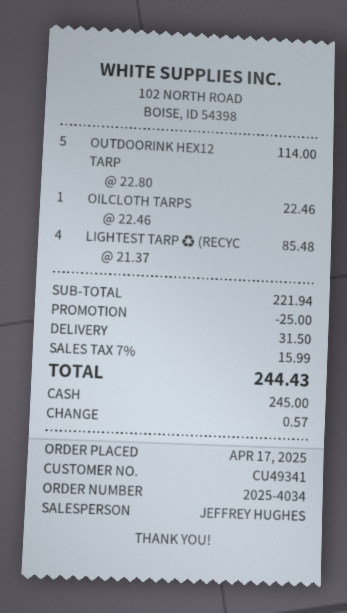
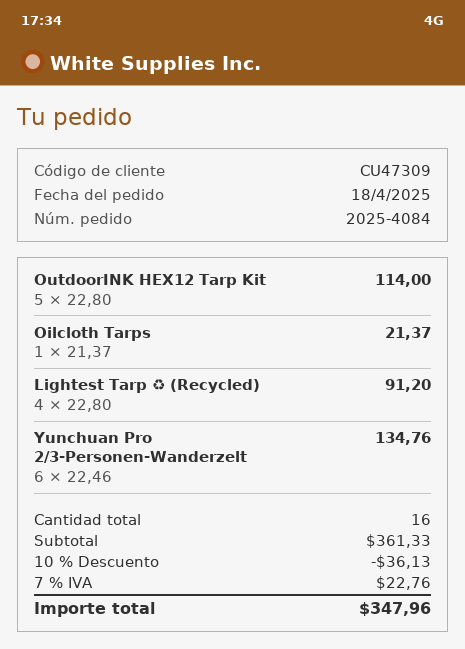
order number: 2025-4034 -> 2025-4084
order date: 2025-04-17 -> 2025-04-18
customer number: CU49341 -> CU47309
OILCLOTH TARPS: 1 x 22.46 = 22.46 -> 1 x 21.37 = 21.37
LIGHTEST TARP ♻ (RECYC: 4 x 21.37 = 85.48 -> 4 x 22.80 = 91.20
Yunchuan Pro 2/3-Personen-Wanderzelt: none -> 6 x 22.46 = 134.76
subtotal: 221.94 -> 361.33
discount: 25.00 -> 36.13
shipping: 31.50 -> none
tax: 7% = 15.99 -> 7% = 22.76
total: 244.43 -> 347.96

